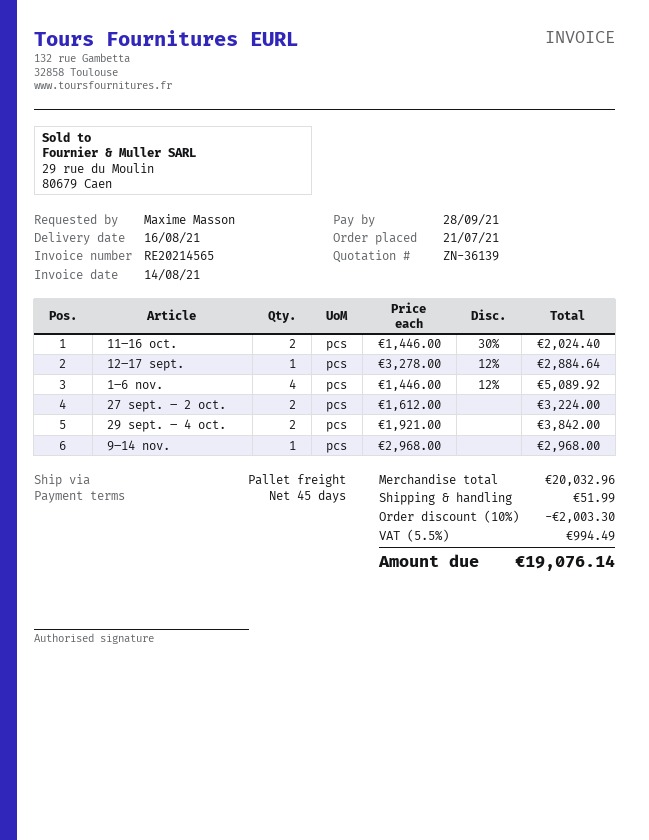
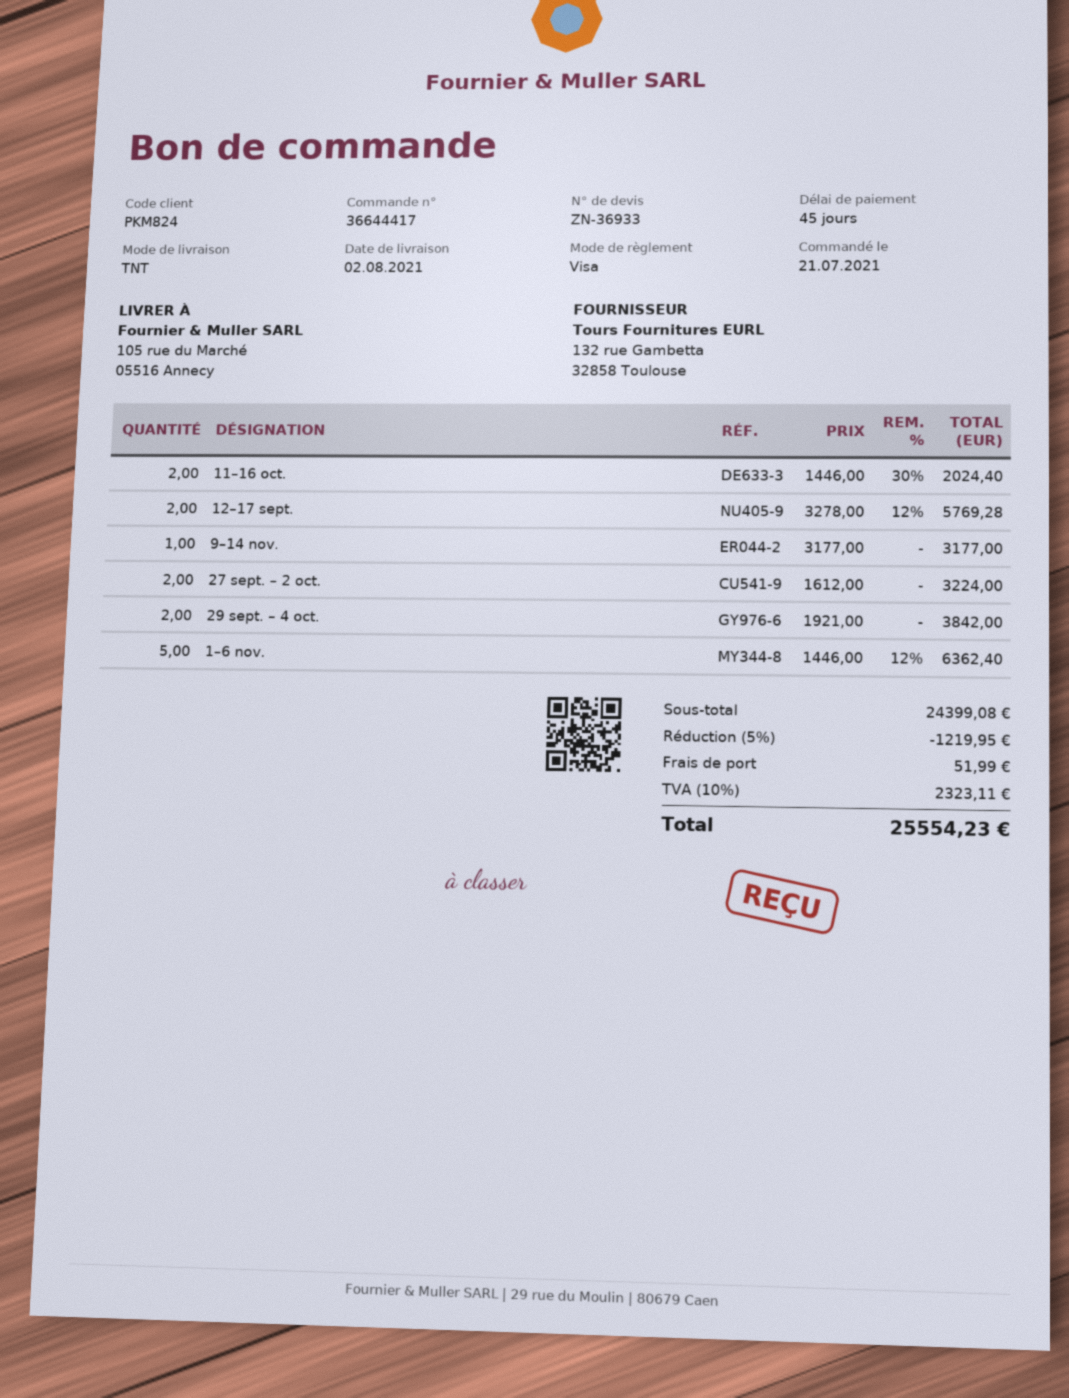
quote number: ZN-36139 -> ZN-36933
delivery date: 2021-08-16 -> 2021-08-02
shipping method: pallet freight -> TNT
12–17 sept.: 1 x 3278.00 - 12% = 2884.64 -> 2 x 3278.00 - 12% = 5769.28
1–6 nov.: 4 x 1446.00 - 12% = 5089.92 -> 5 x 1446.00 - 12% = 6362.40
9–14 nov.: 1 x 2968.00 = 2968.00 -> 1 x 3177.00 = 3177.00
subtotal: 20032.96 -> 24399.08
discount: 10% = 2003.30 -> 5% = 1219.95
tax: 5.5% = 994.49 -> 10% = 2323.11
total: 19076.14 -> 25554.23

